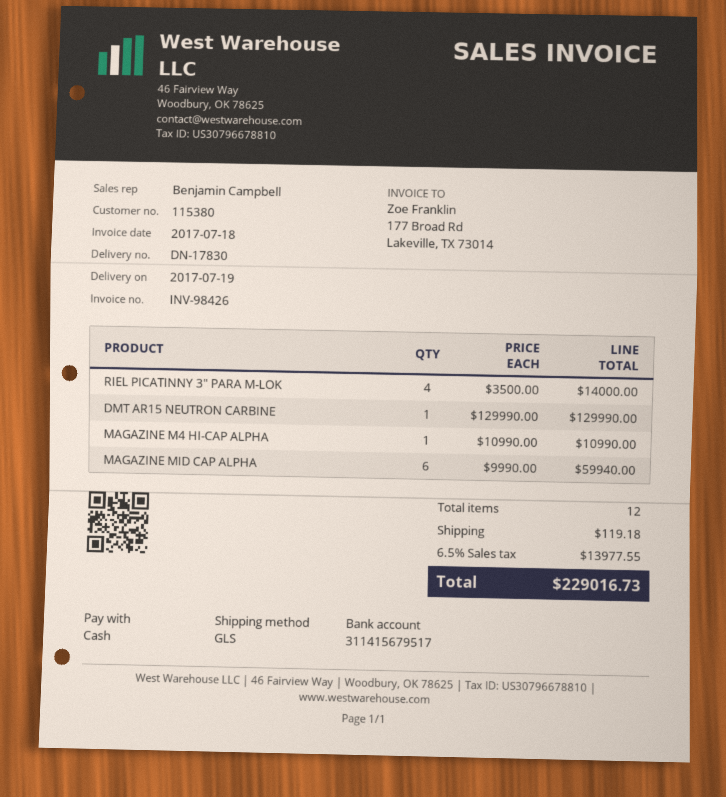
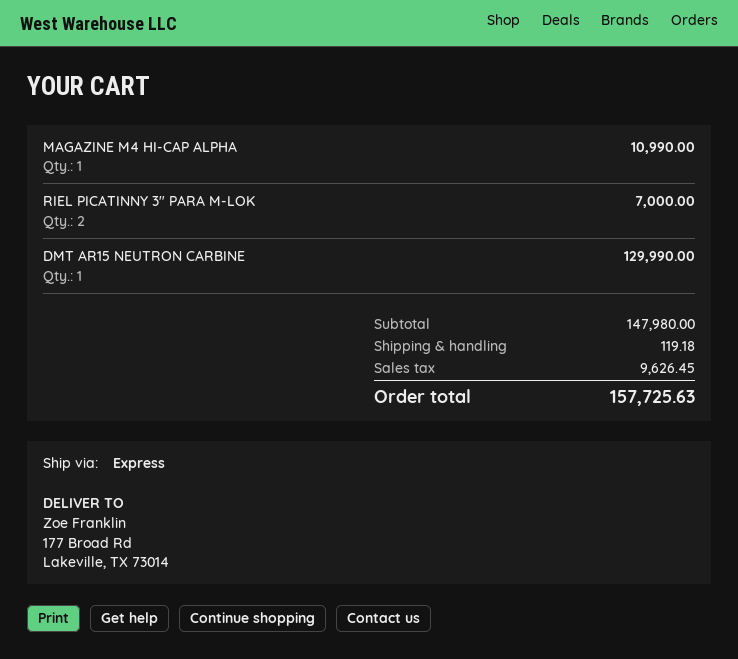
shipping method: GLS -> express
RIEL PICATINNY 3" PARA M-LOK: 4 for 14000.00 -> 2 for 7000.00
MAGAZINE MID CAP ALPHA: 6 for 59940.00 -> none
tax: 13977.55 -> 9626.45
total: 229016.73 -> 157725.63

